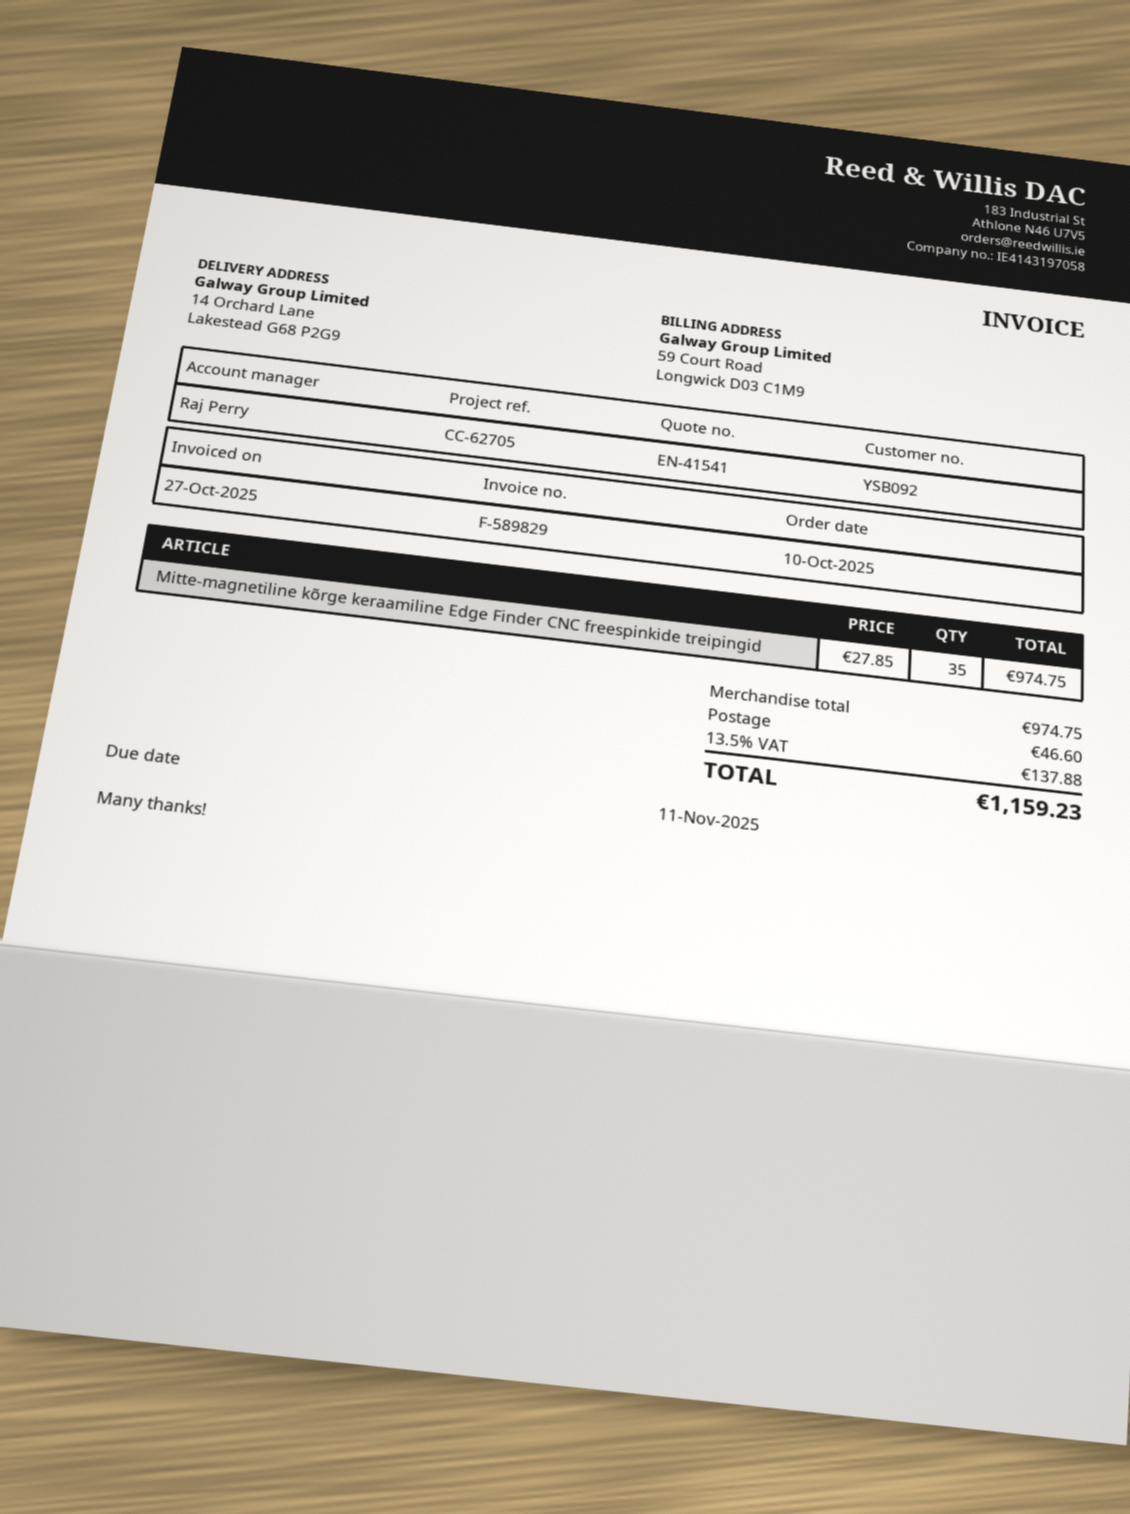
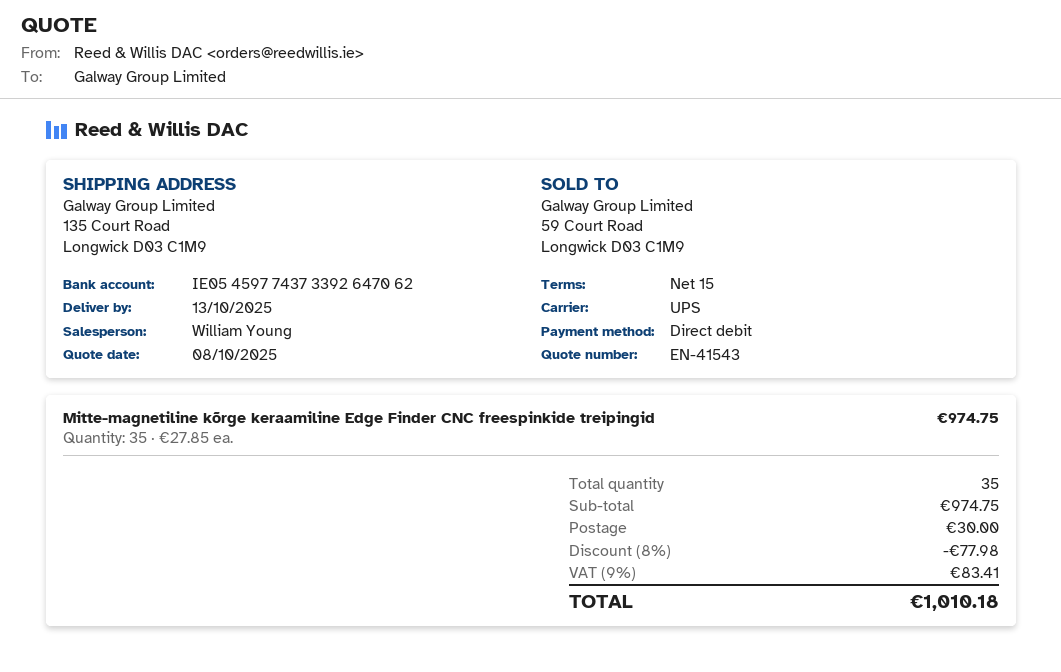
quote number: EN-41541 -> EN-41543
sales rep: Raj Perry -> William Young
ship to: 14 Orchard Lane, Lakestead G68 P2G9 -> 135 Court Road, Longwick D03 C1M9
discount: none -> 8% = 77.98
shipping: 46.60 -> 30.00
tax: 13.5% = 137.88 -> 9% = 83.41
total: 1159.23 -> 1010.18

